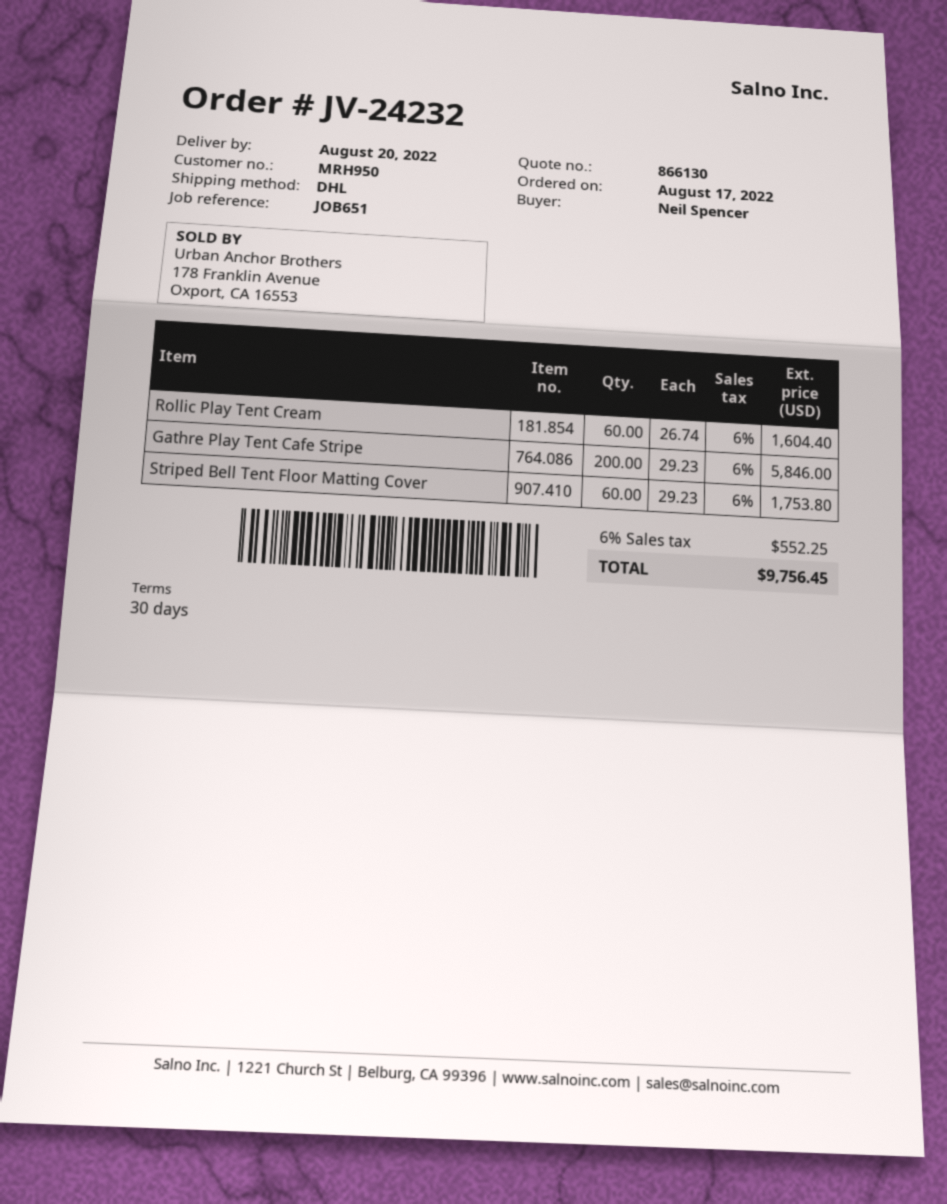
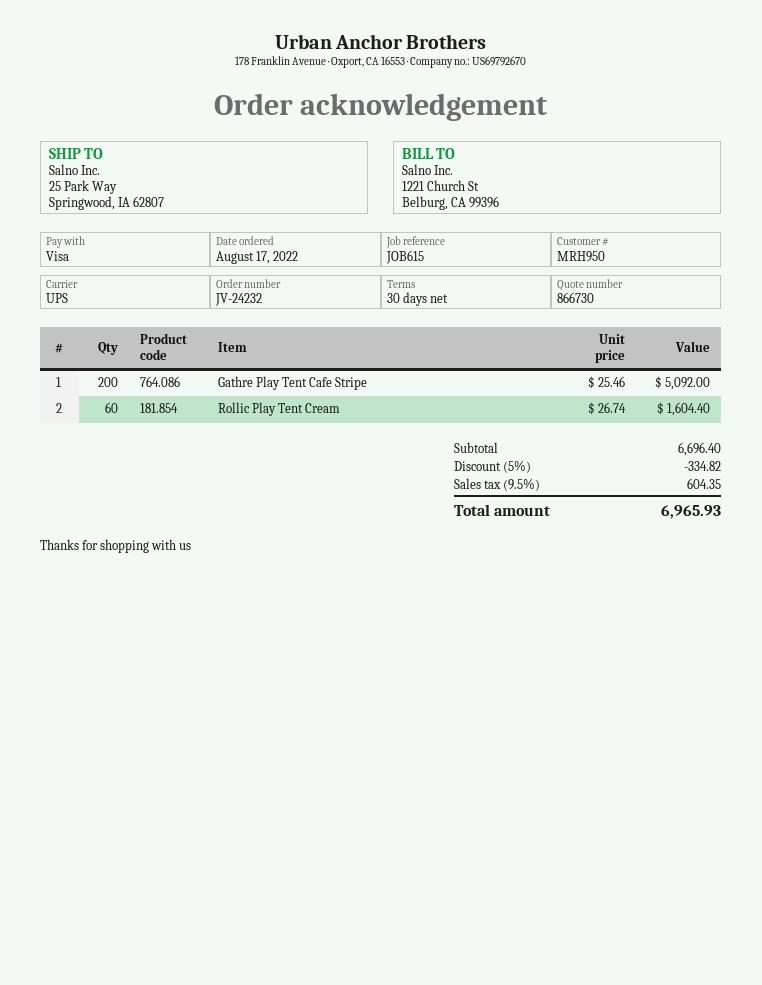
quote number: 866130 -> 866730
reference: JOB651 -> JOB615
shipping method: DHL -> UPS
Gathre Play Tent Cafe Stripe: 200 x 29.23 = 5846.00 -> 200 x 25.46 = 5092.00
Striped Bell Tent Floor Matting Cover: 60 x 29.23 = 1753.80 -> none
discount: none -> 5% = 334.82
tax: 6% = 552.25 -> 9.5% = 604.35
total: 9756.45 -> 6965.93

